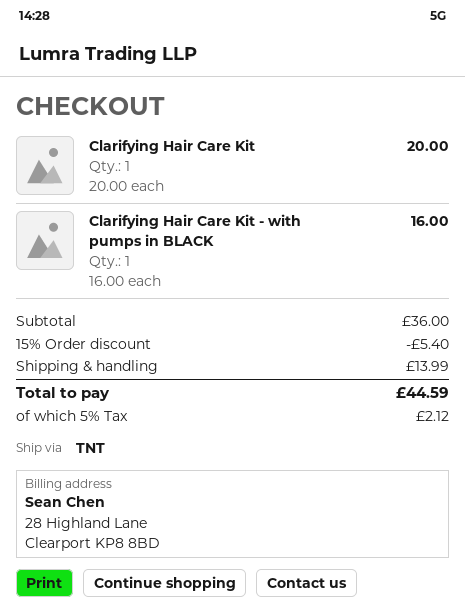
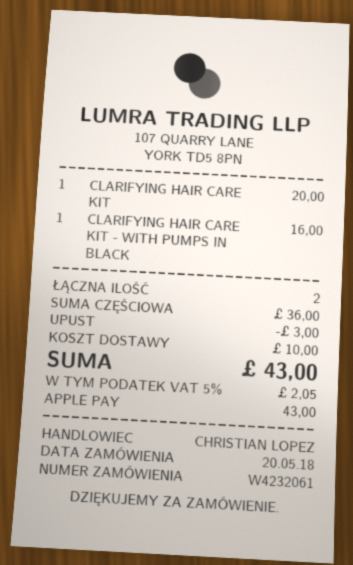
discount: 5.40 -> 3.00
shipping: 13.99 -> 10.00
tax: 5% = 2.12 -> 5% = 2.05
total: 44.59 -> 43.00

